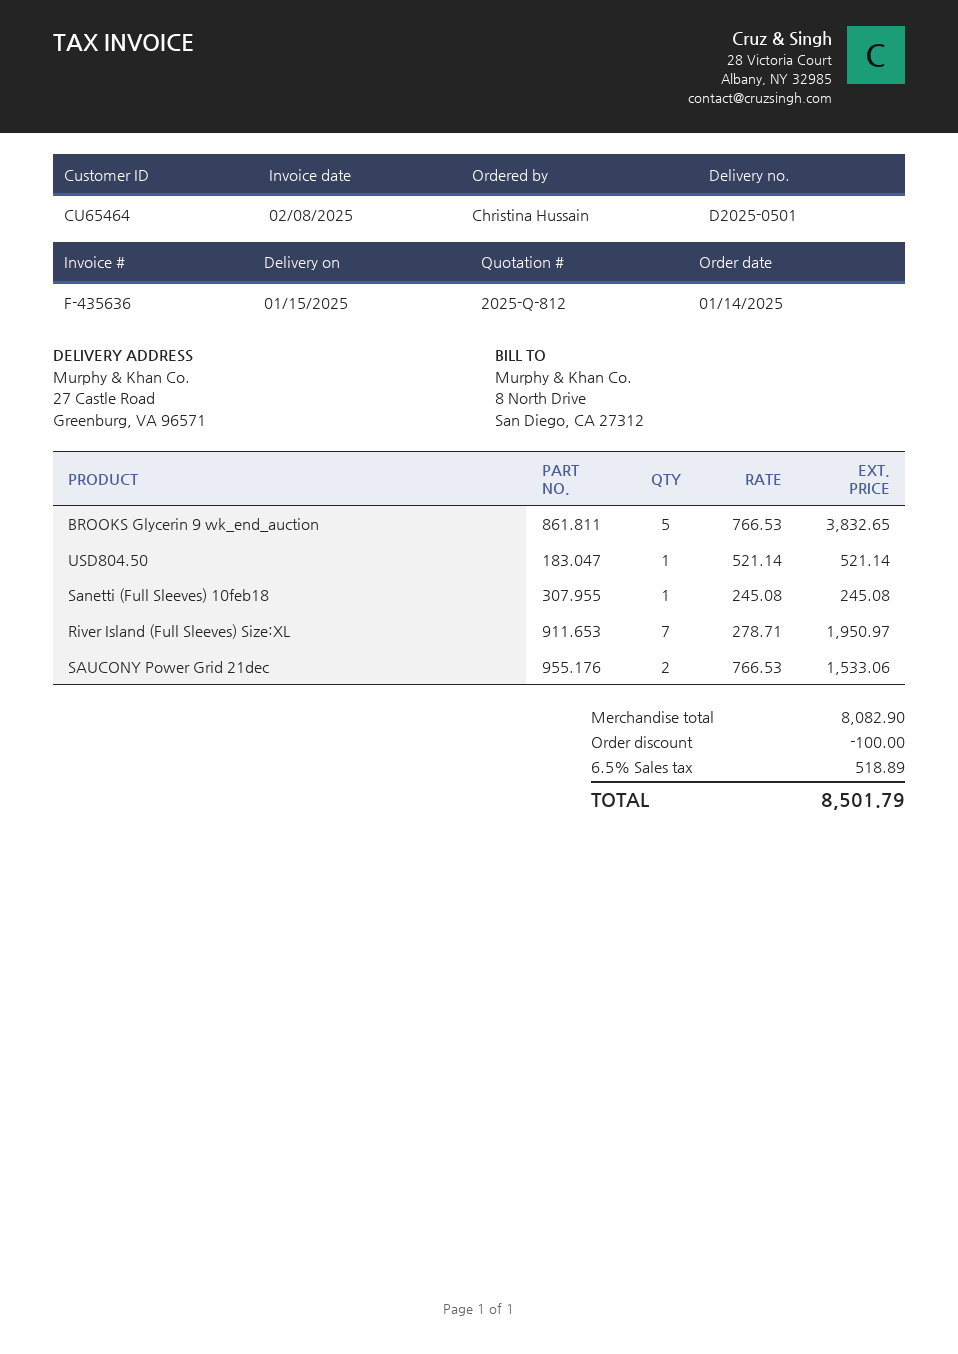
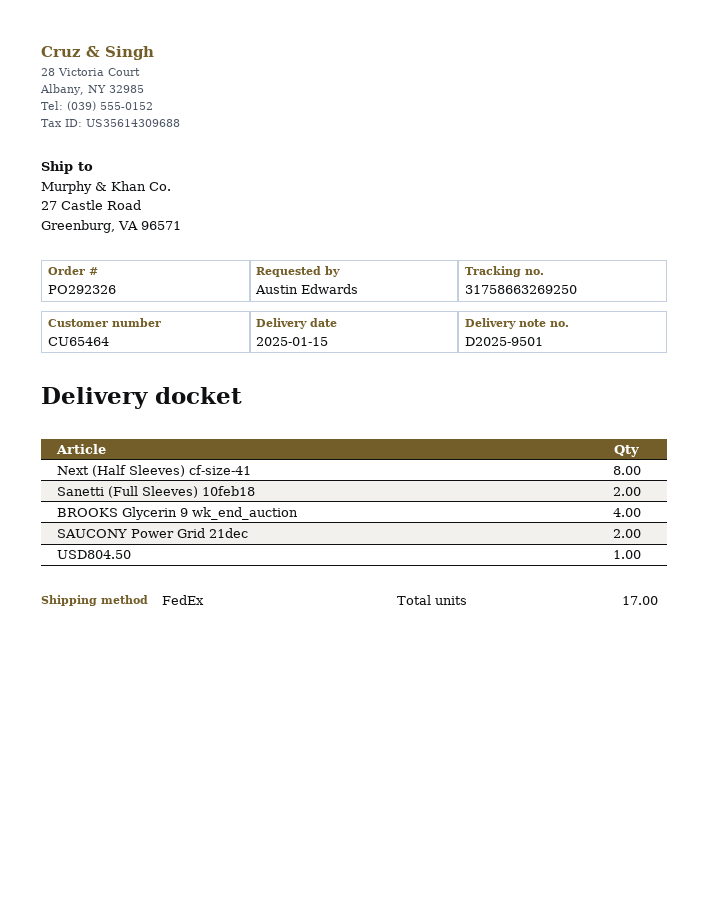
delivery note number: D2025-0501 -> D2025-9501
ordered by: Christina Hussain -> Austin Edwards
BROOKS Glycerin 9 wk_end_auction: 5 -> 4
Sanetti (Full Sleeves) 10feb18: 1 -> 2
River Island (Full Sleeves) Size:XL: 7 -> none
Next (Half Sleeves) cf-size-41: none -> 8

